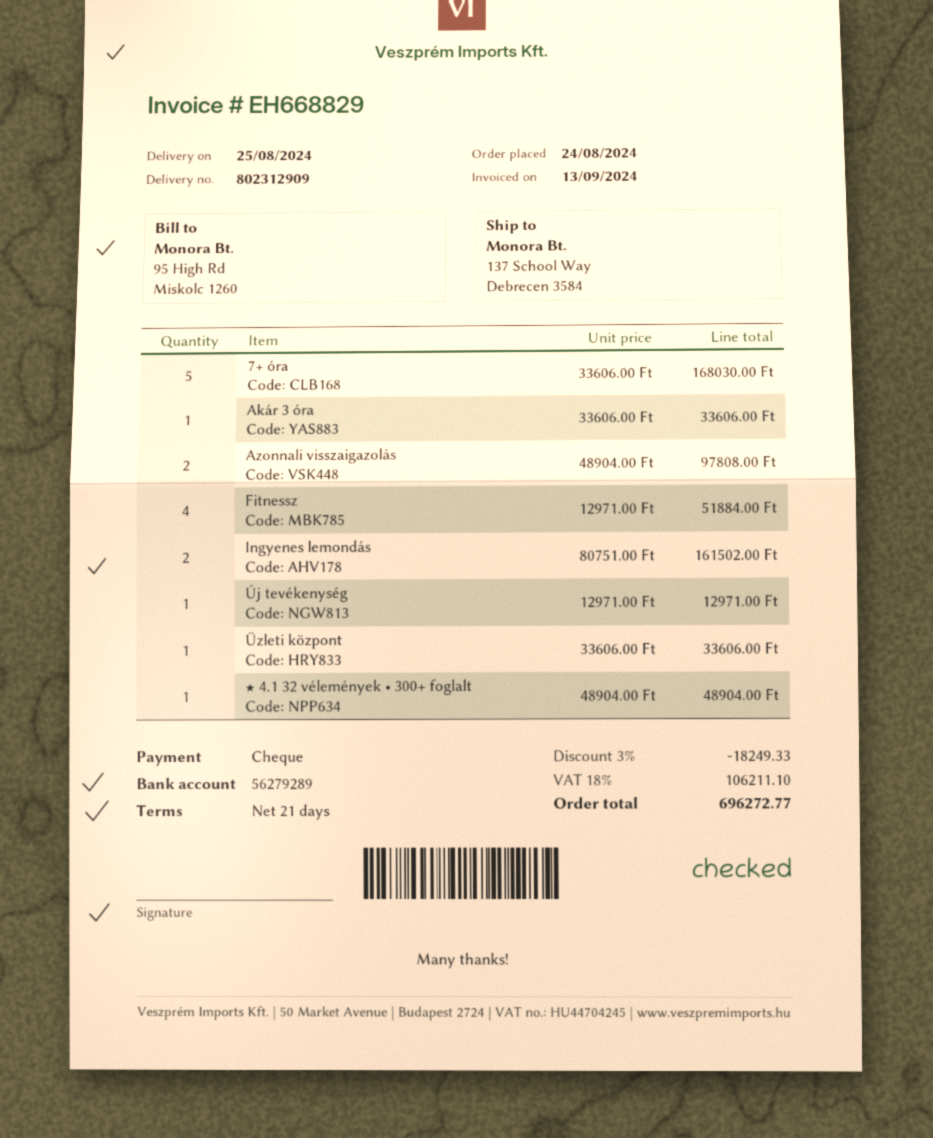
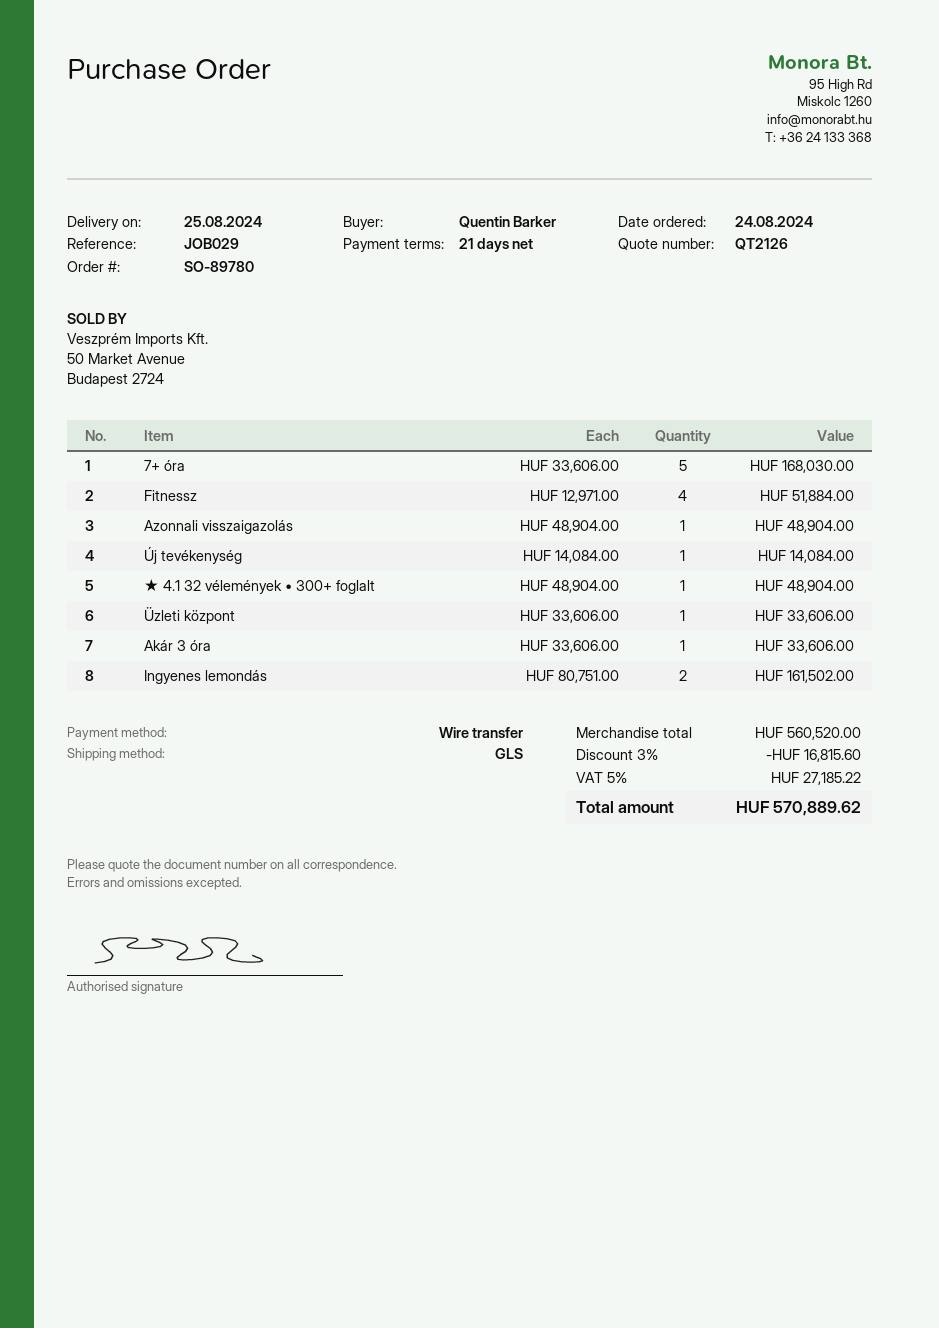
payment method: cheque -> bank transfer
Azonnali visszaigazolás: 2 x 48904.00 = 97808.00 -> 1 x 48904.00 = 48904.00
Új tevékenység: 1 x 12971.00 = 12971.00 -> 1 x 14084.00 = 14084.00
discount: 3% = 18249.33 -> 3% = 16815.60
tax: 18% = 106211.10 -> 5% = 27185.22
total: 696272.77 -> 570889.62

